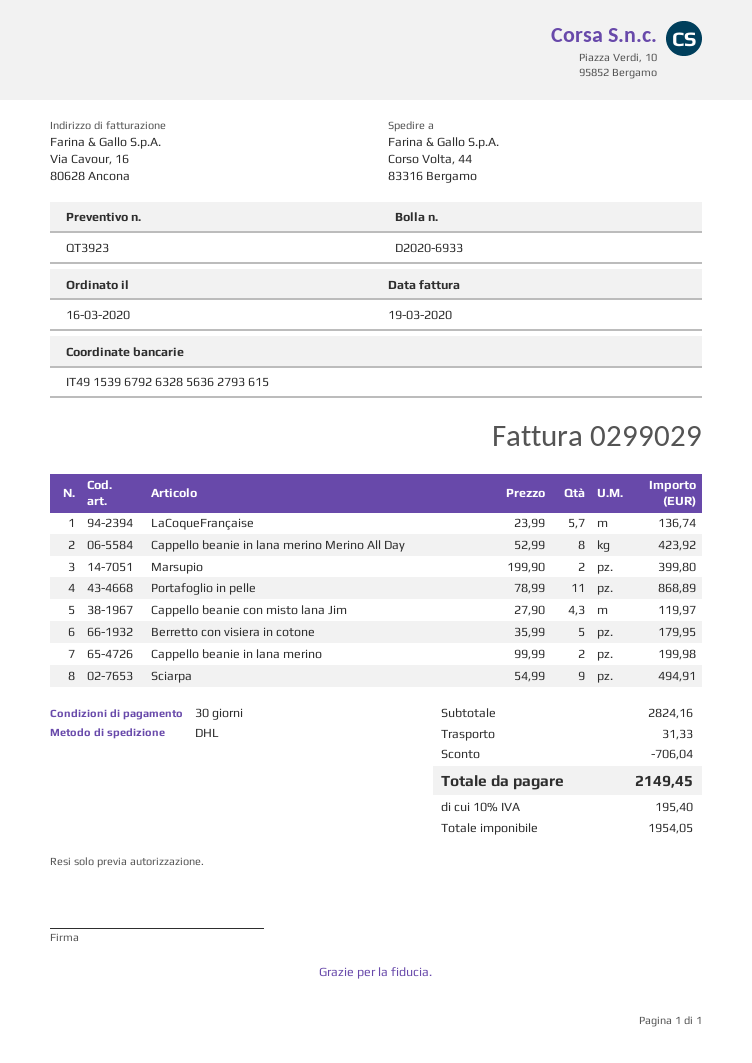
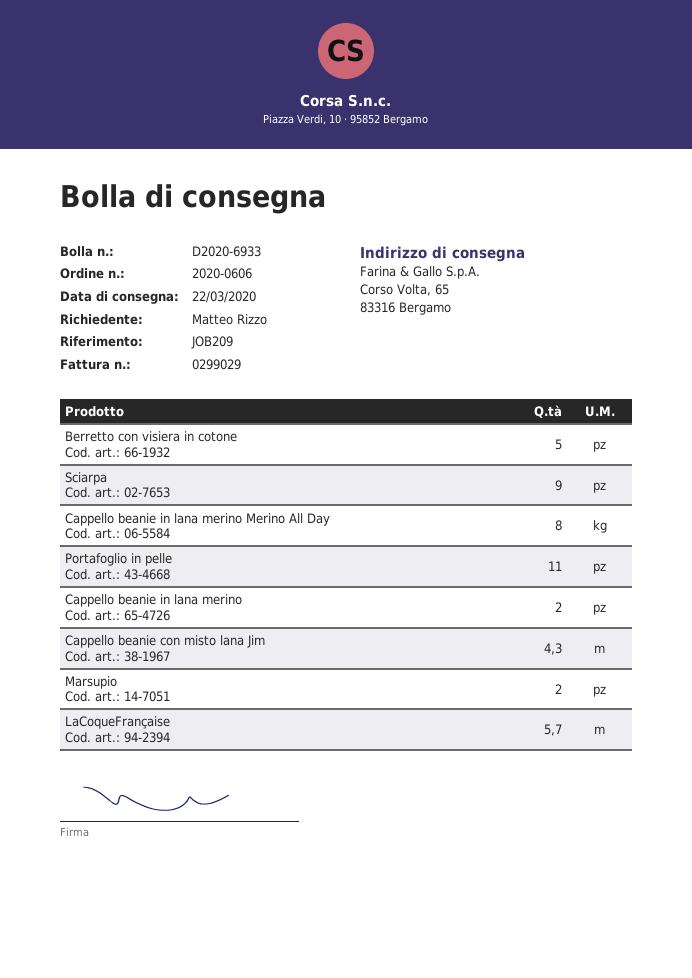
ship to: Corso Volta, 44, 83316 Bergamo -> Corso Volta, 65, 83316 Bergamo

